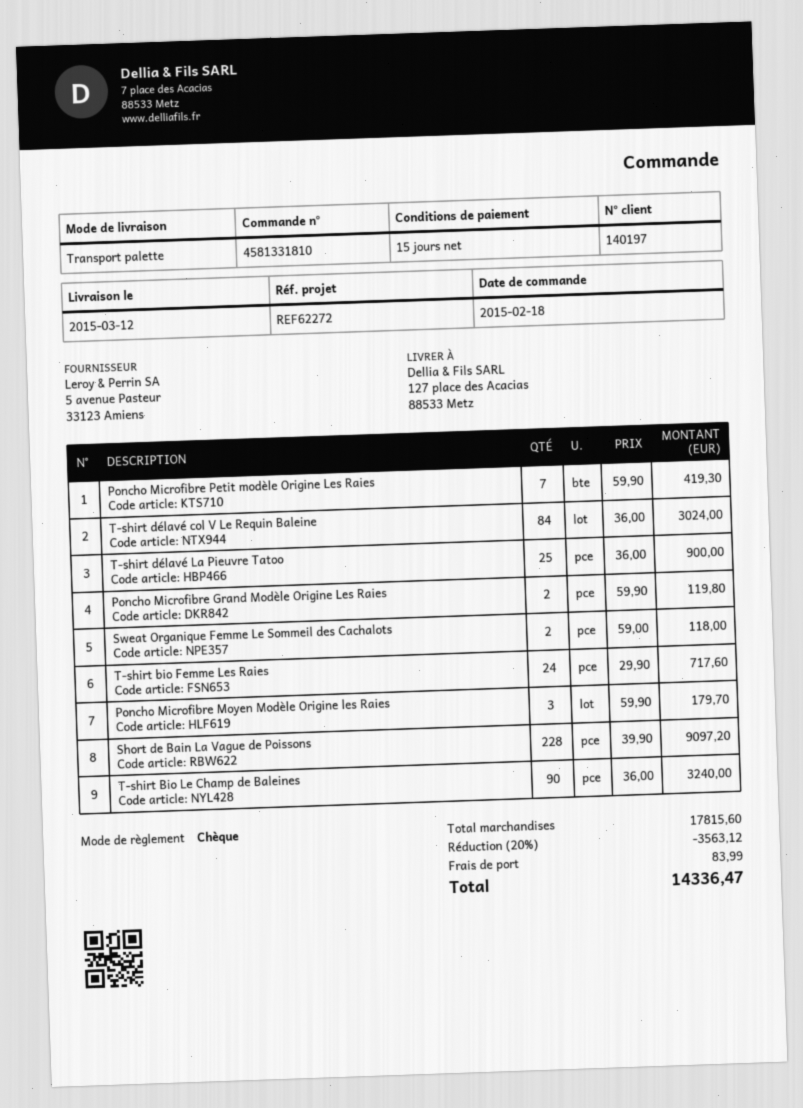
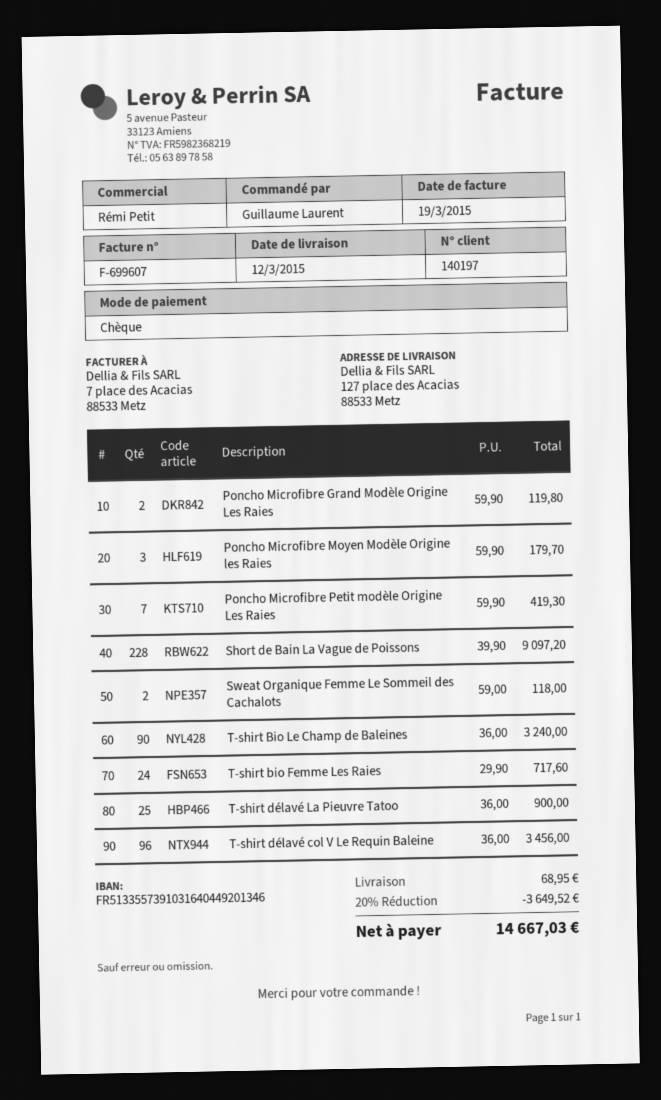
T-shirt délavé col V Le Requin Baleine: 84 x 36.00 = 3024.00 -> 96 x 36.00 = 3456.00
discount: 20% = 3563.12 -> 20% = 3649.52
shipping: 83.99 -> 68.95
total: 14336.47 -> 14667.03

